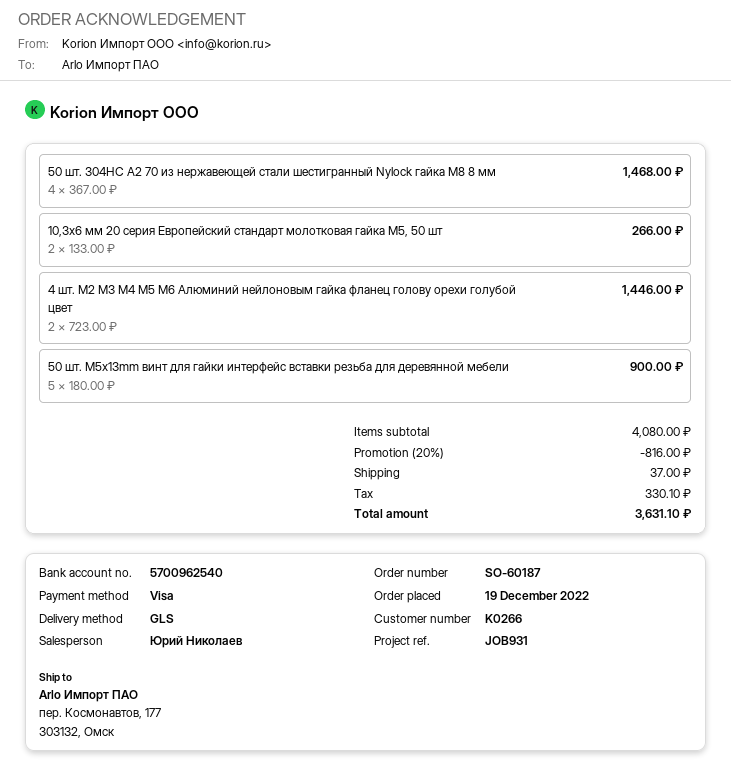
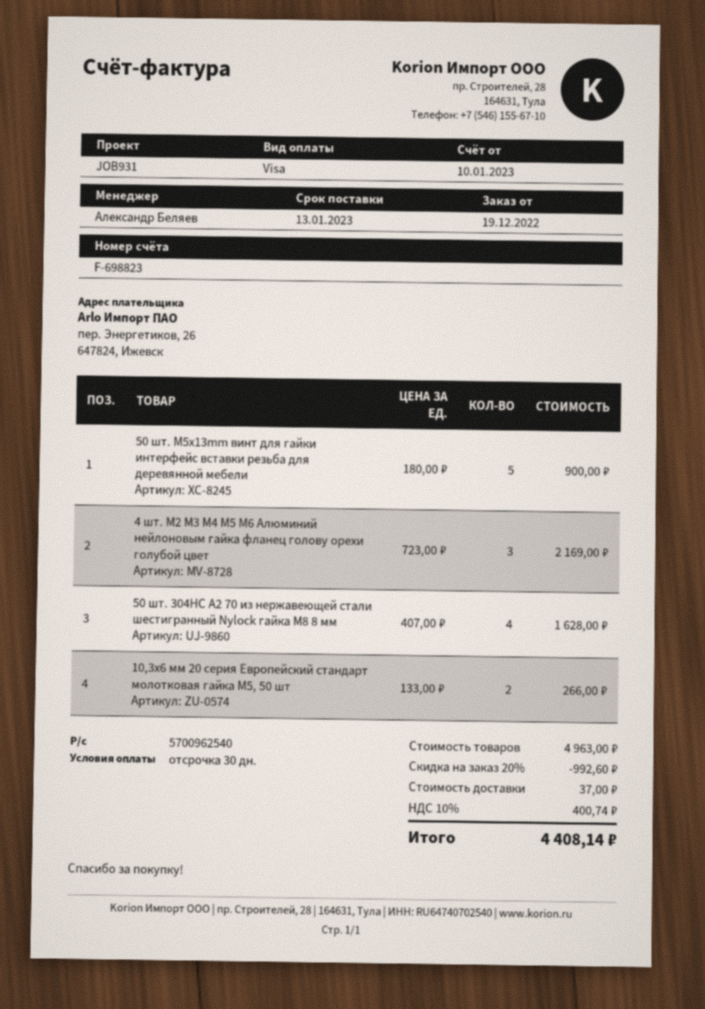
sales rep: Юрий Николаев -> Александр Беляев
50 шт. 304HC A2 70 из нержавеющей стали шестигранный Nylock гайка M8 8 мм: 4 x 367.00 = 1468.00 -> 4 x 407.00 = 1628.00
4 шт. M2 M3 M4 M5 M6 Алюминий нейлоновым гайка фланец голову орехи голубой цвет: 2 x 723.00 = 1446.00 -> 3 x 723.00 = 2169.00
subtotal: 4080.00 -> 4963.00
discount: 20% = 816.00 -> 20% = 992.60
tax: 330.10 -> 400.74
total: 3631.10 -> 4408.14

